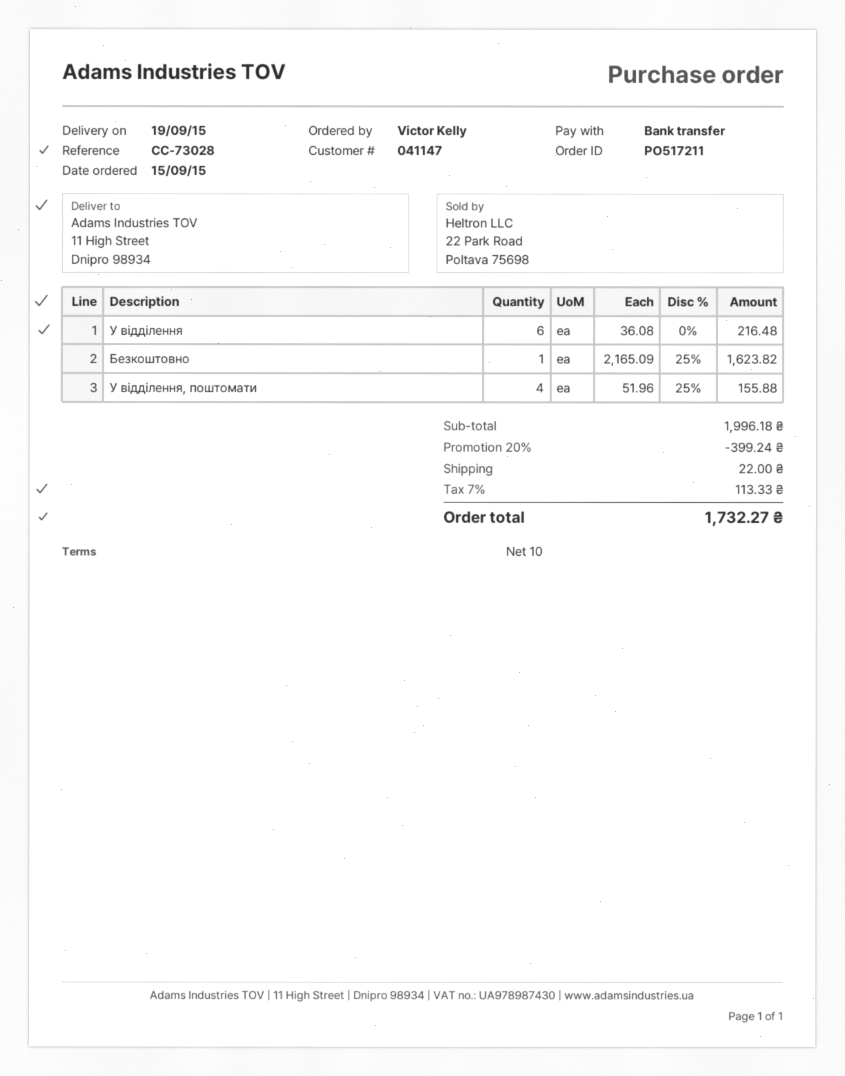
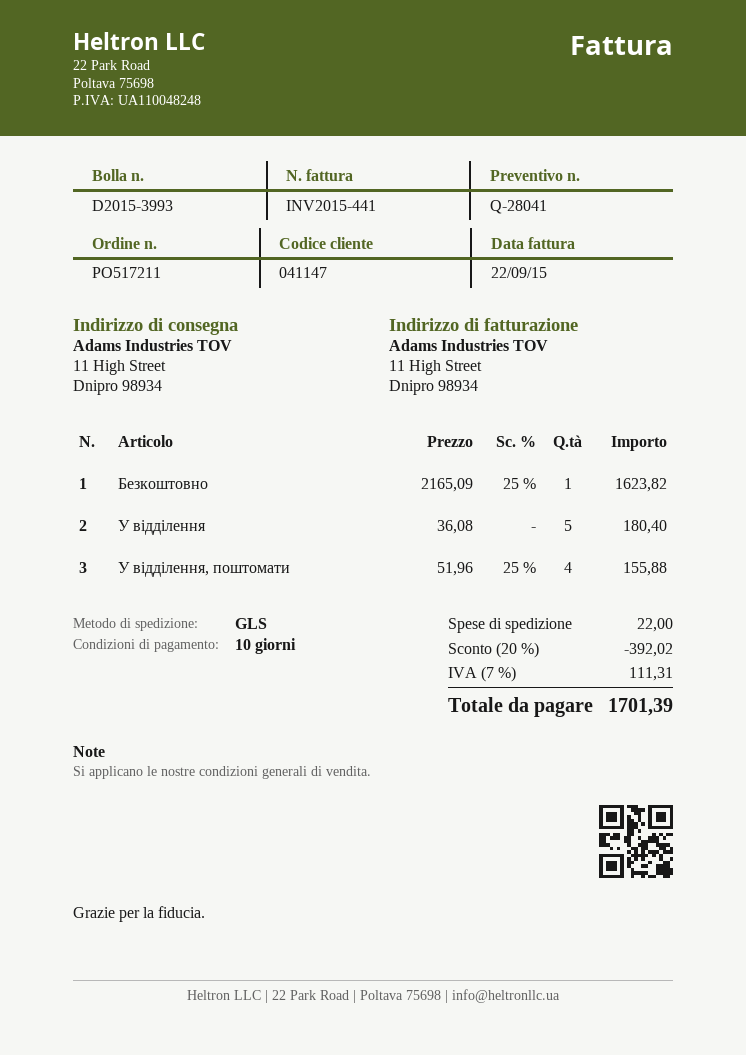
У відділення: 6 x 36.08 = 216.48 -> 5 x 36.08 = 180.40
discount: 20% = 399.24 -> 20% = 392.02
tax: 7% = 113.33 -> 7% = 111.31
total: 1732.27 -> 1701.39

